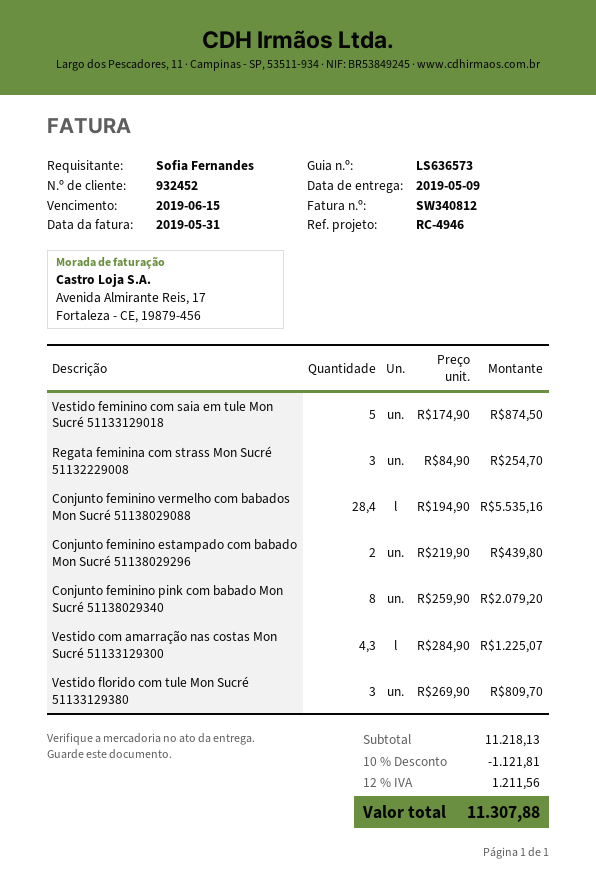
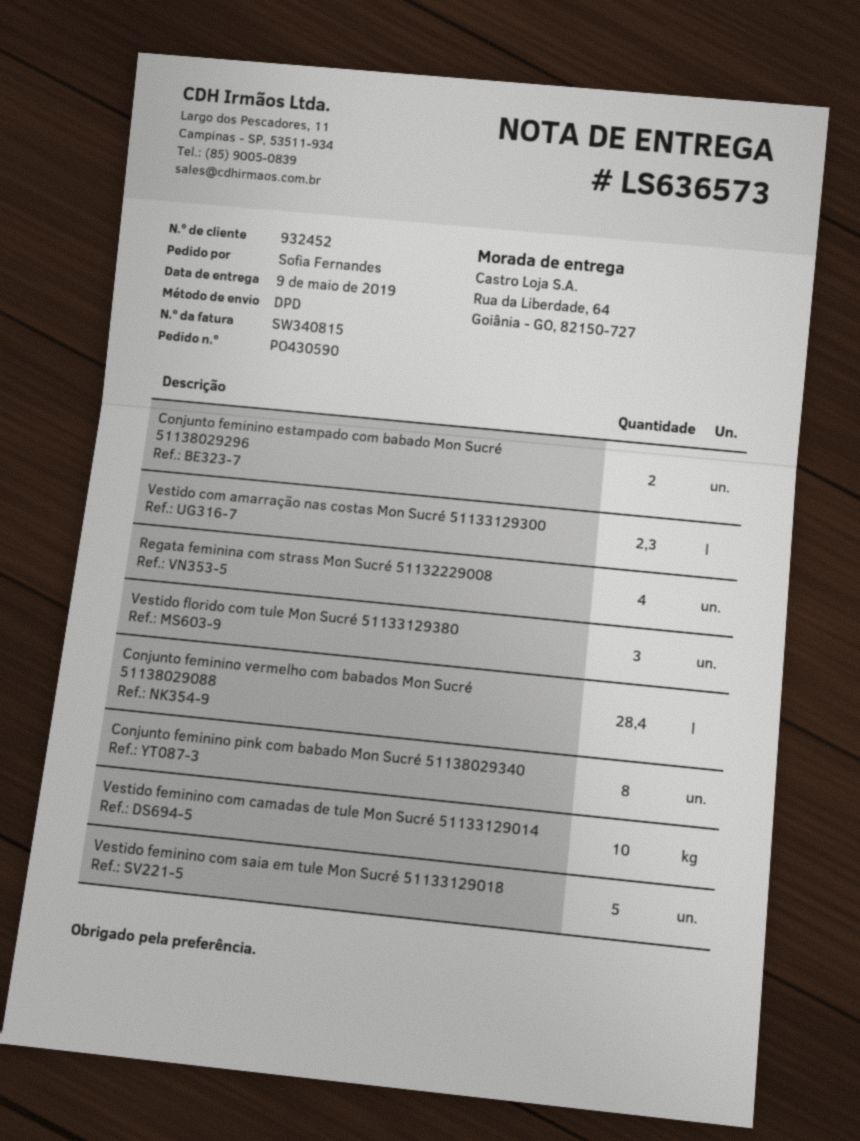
invoice number: SW340812 -> SW340815
Regata feminina com strass Mon Sucré 51132229008: 3 -> 4
Vestido com amarração nas costas Mon Sucré 51133129300: 4.3 -> 2.3
Vestido feminino com camadas de tule Mon Sucré 51133129014: none -> 10

